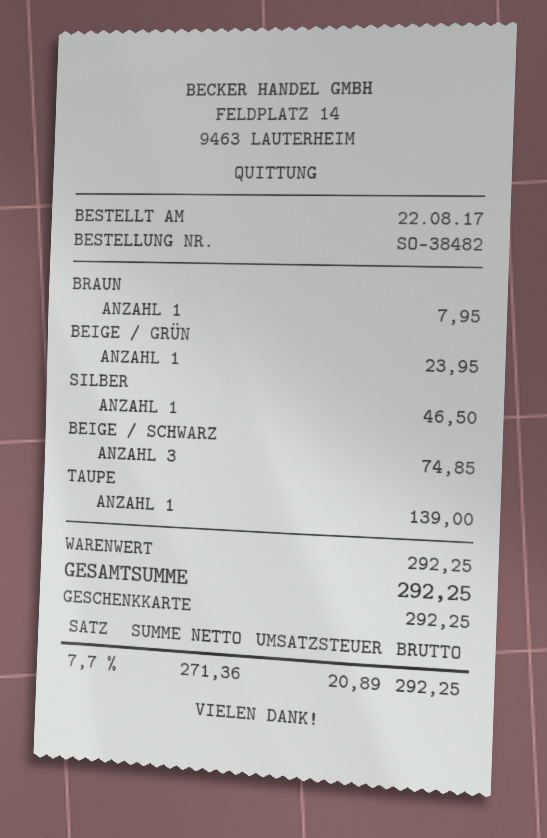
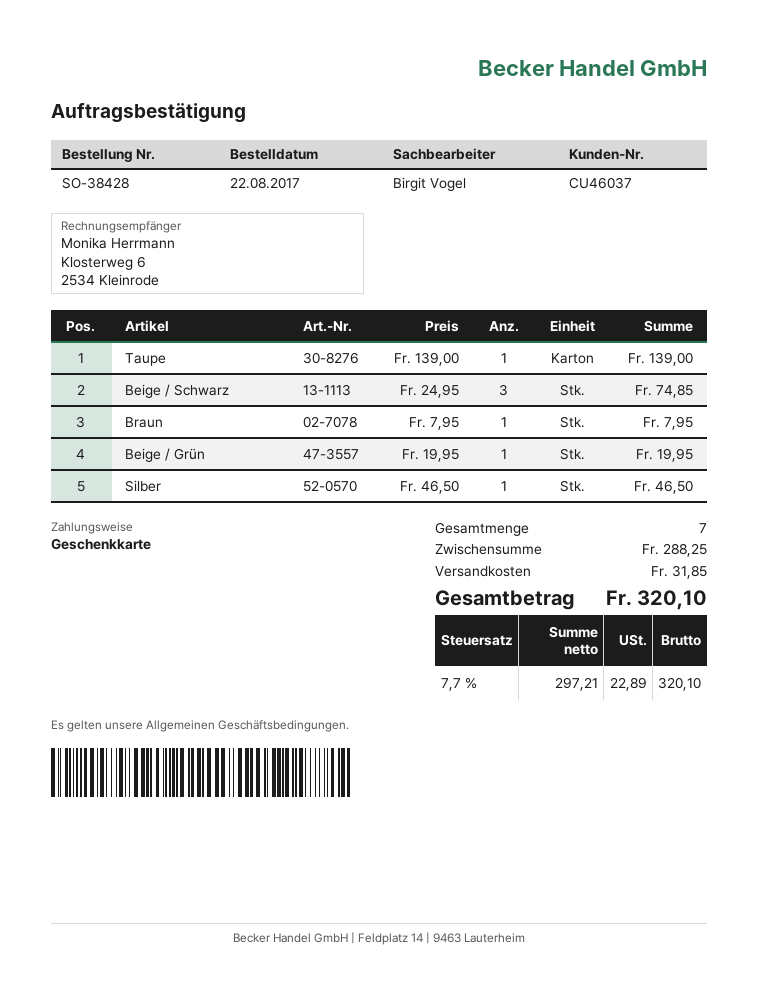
order number: SO-38482 -> SO-38428
BEIGE / GRÜN: 1 for 23.95 -> 1 for 19.95
subtotal: 292.25 -> 288.25
shipping: none -> 31.85
net: 271.36 -> 297.21
tax: 7.7% = 20.89 -> 7.7% = 22.89
total: 292.25 -> 320.10

